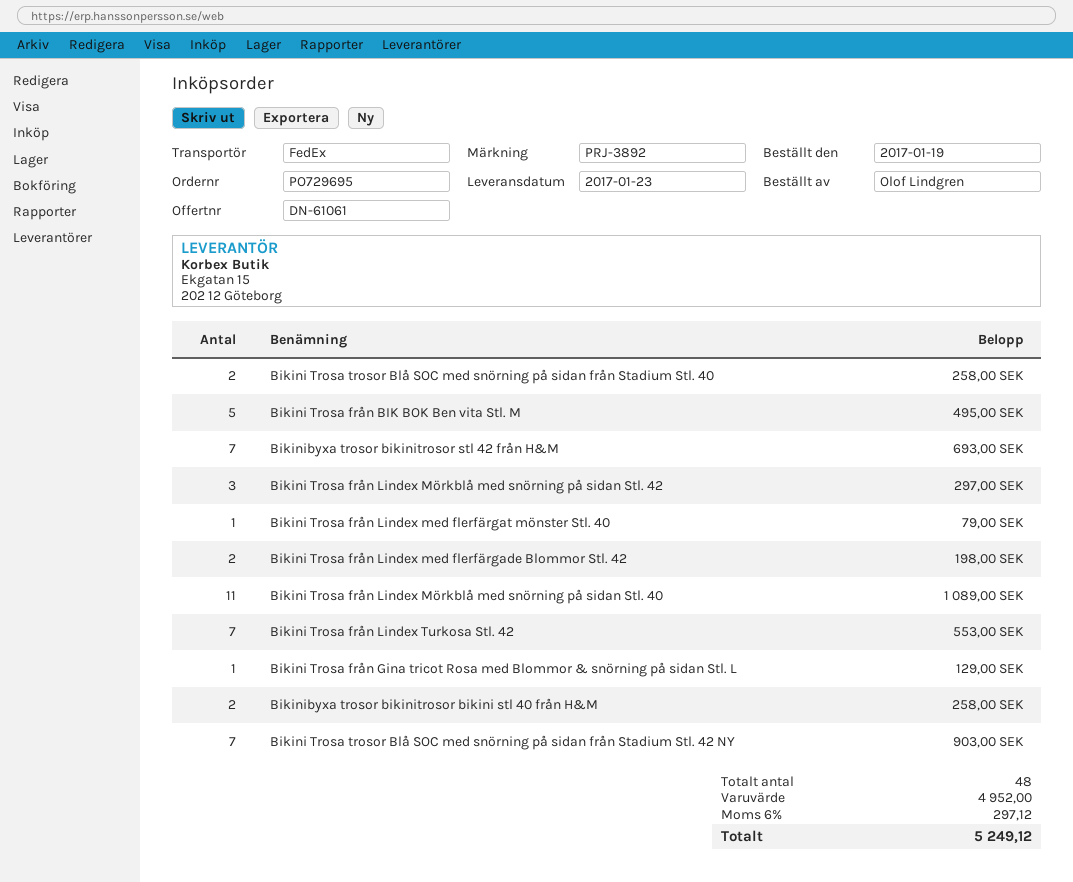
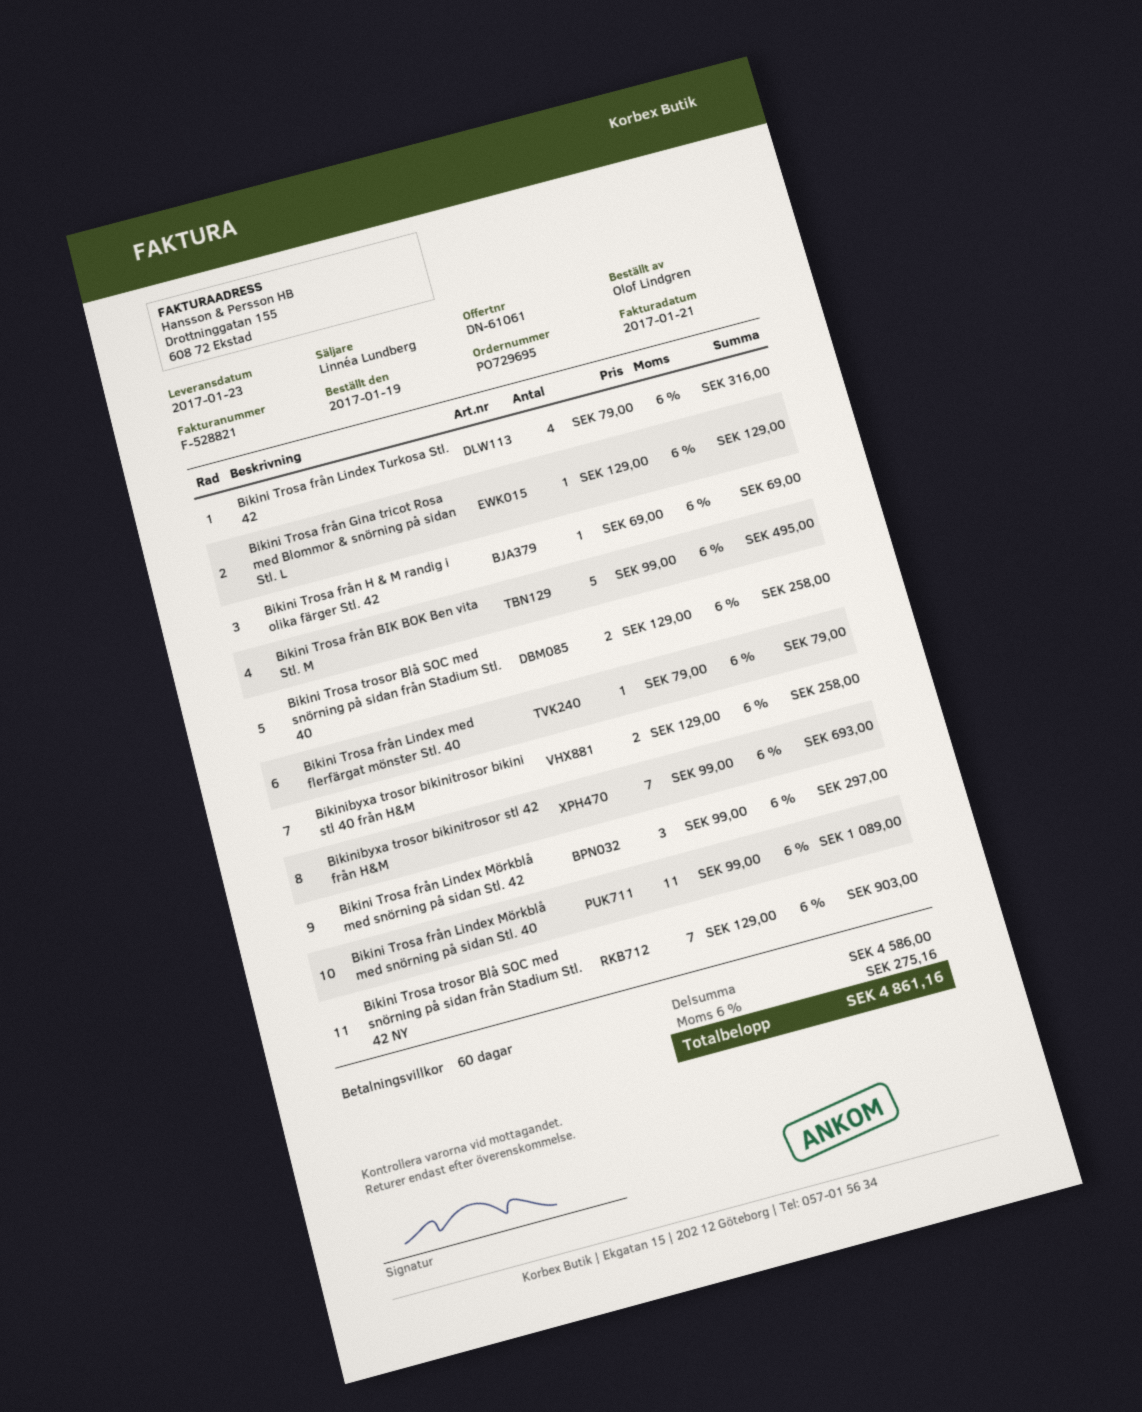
Bikini Trosa från Lindex med flerfärgade Blommor Stl. 42: 2 for 198.00 -> none
Bikini Trosa från Lindex Turkosa Stl. 42: 7 for 553.00 -> 4 for 316.00
Bikini Trosa från H & M randig i olika färger Stl. 42: none -> 1 for 69.00
subtotal: 4952.00 -> 4586.00
tax: 6% = 297.12 -> 6% = 275.16
total: 5249.12 -> 4861.16

